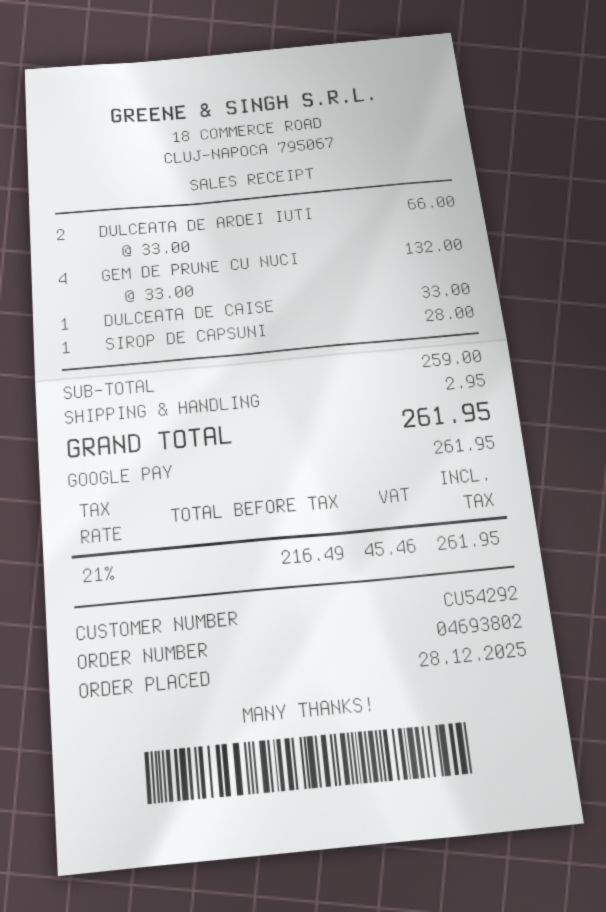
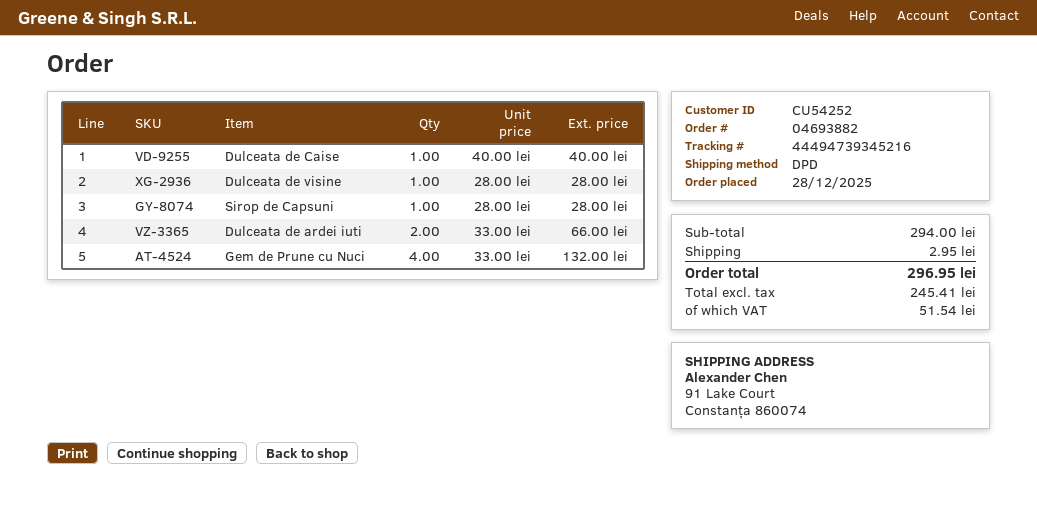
order number: 04693802 -> 04693882
customer number: CU54292 -> CU54252
DULCEATA DE CAISE: 1 x 33.00 = 33.00 -> 1 x 40.00 = 40.00
Dulceata de visine: none -> 1 x 28.00 = 28.00
subtotal: 259.00 -> 294.00
net: 216.49 -> 245.41
tax: 45.46 -> 51.54
total: 261.95 -> 296.95

